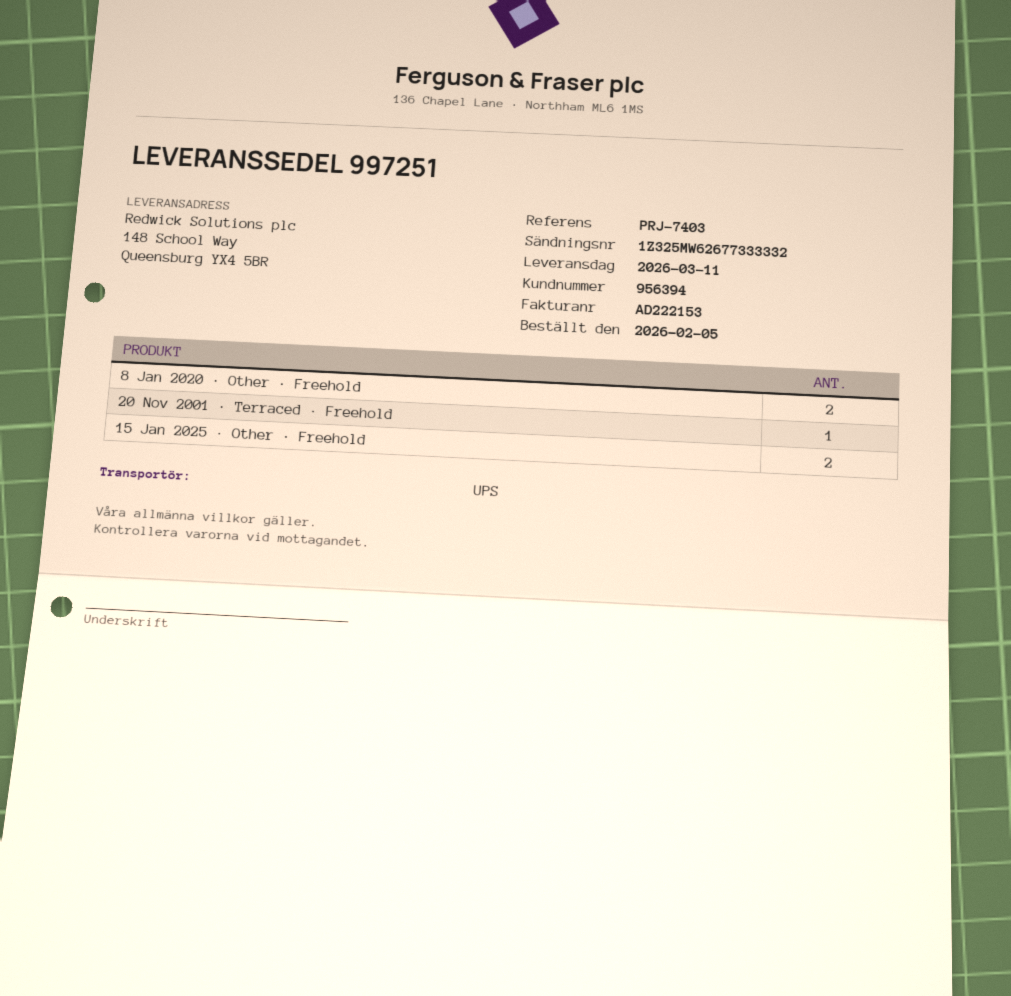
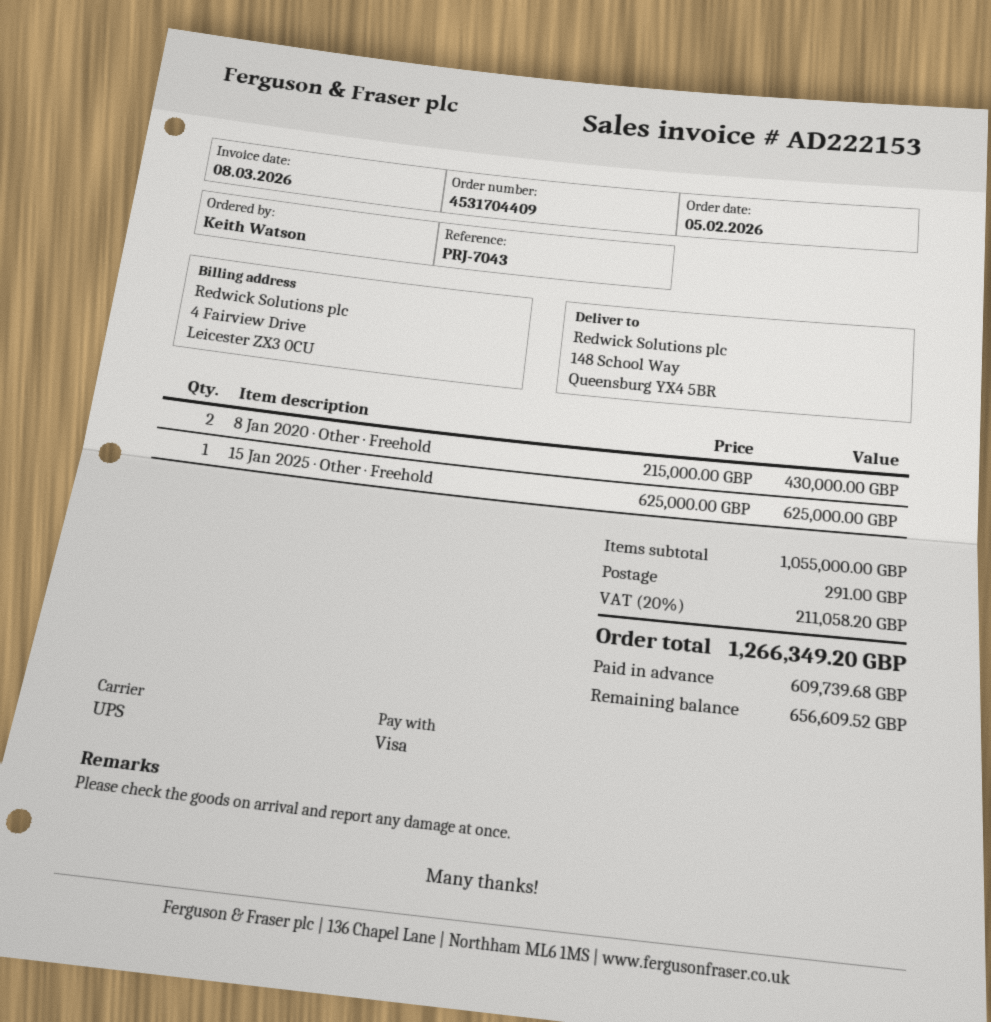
reference: PRJ-7403 -> PRJ-7043
20 Nov 2001 · Terraced · Freehold: 1 -> none
15 Jan 2025 · Other · Freehold: 2 -> 1

